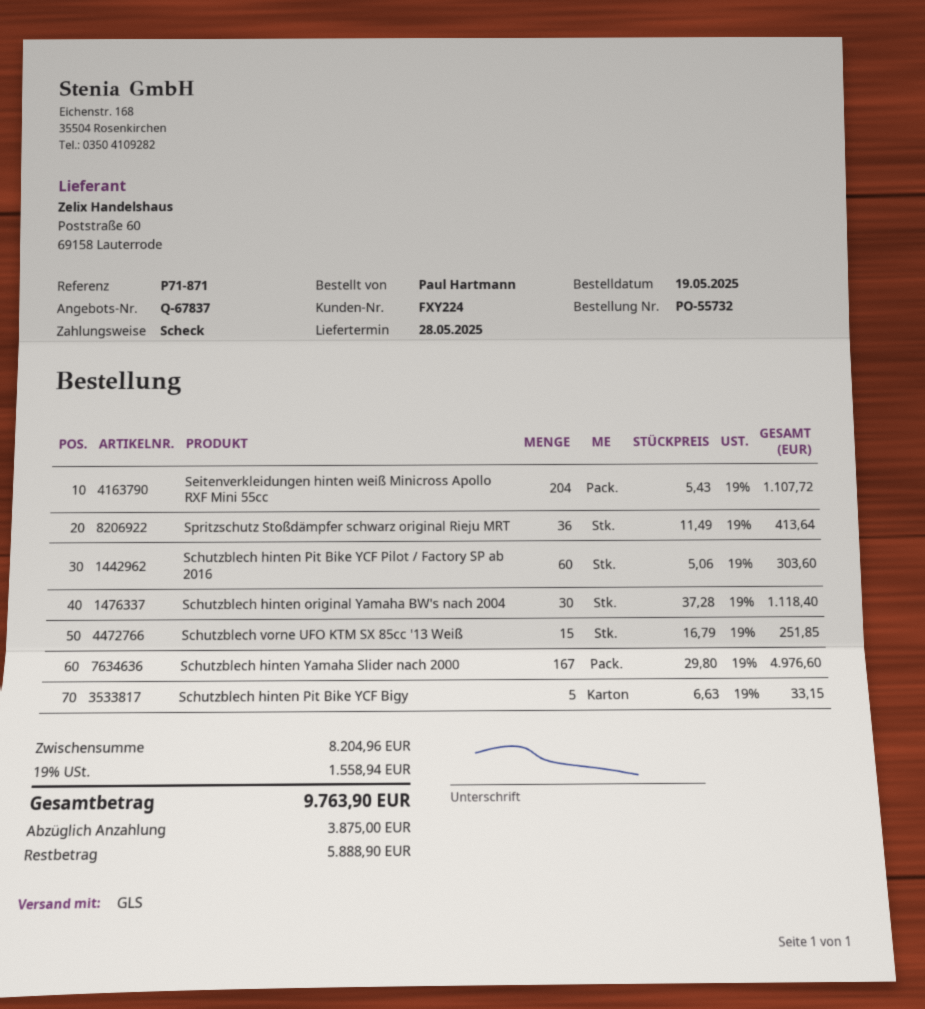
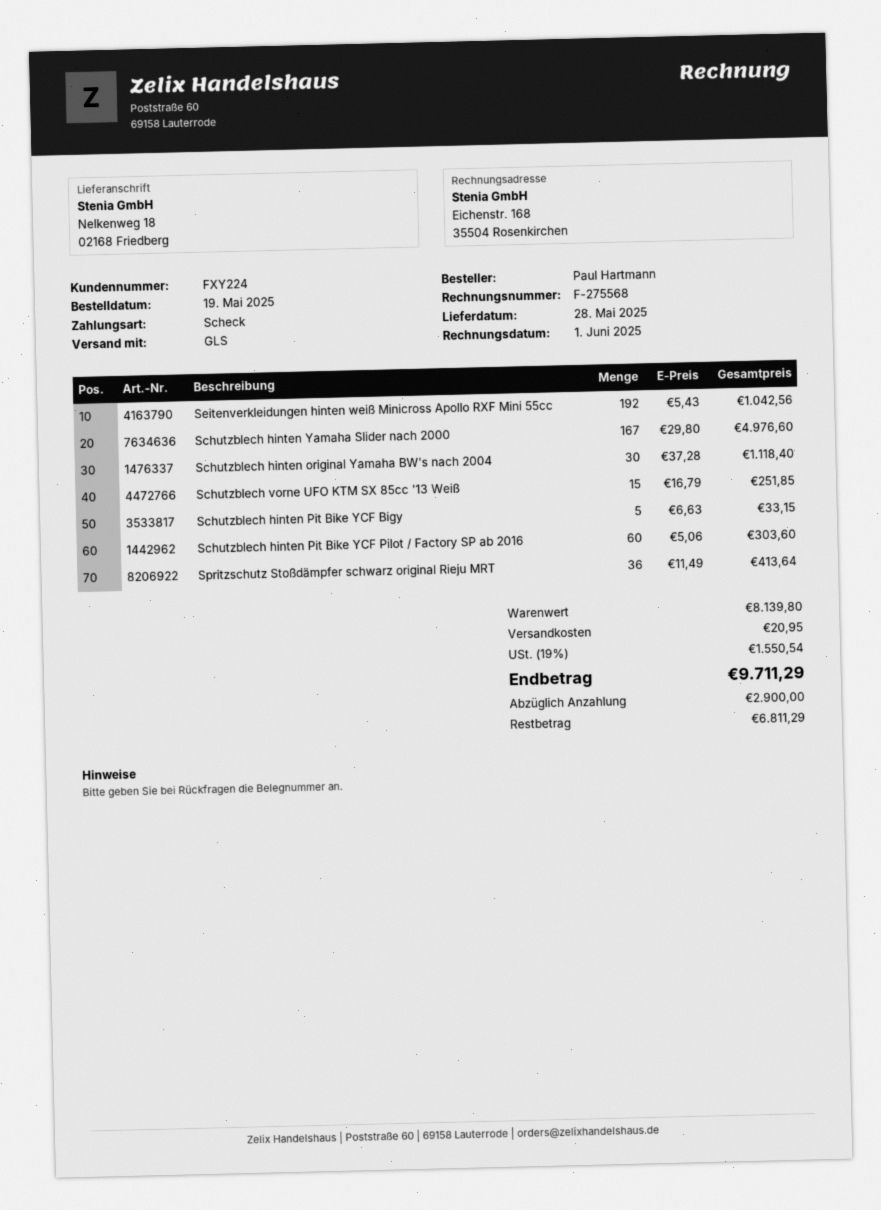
Seitenverkleidungen hinten weiß Minicross Apollo RXF Mini 55cc: 204 x 5.43 = 1107.72 -> 192 x 5.43 = 1042.56
subtotal: 8204.96 -> 8139.80
shipping: none -> 20.95
tax: 19% = 1558.94 -> 19% = 1550.54
total: 9763.90 -> 9711.29
deposit: 3875.00 -> 2900.00
balance: 5888.90 -> 6811.29

